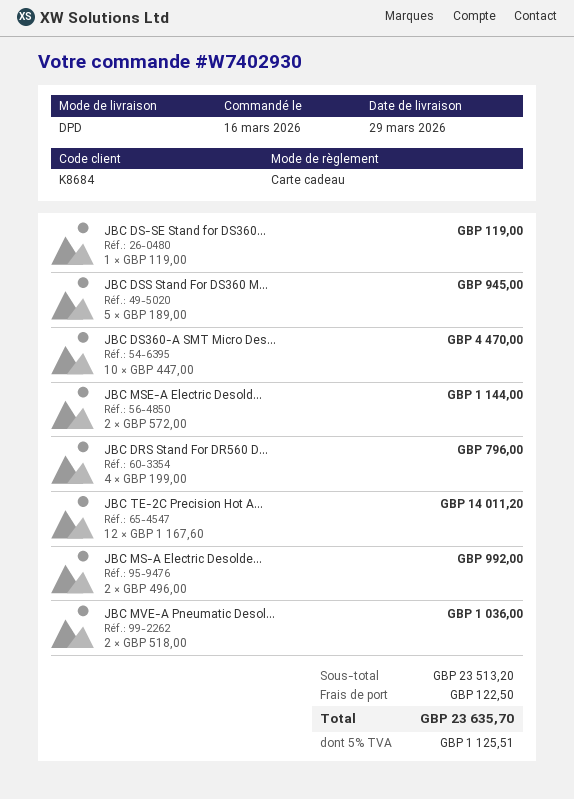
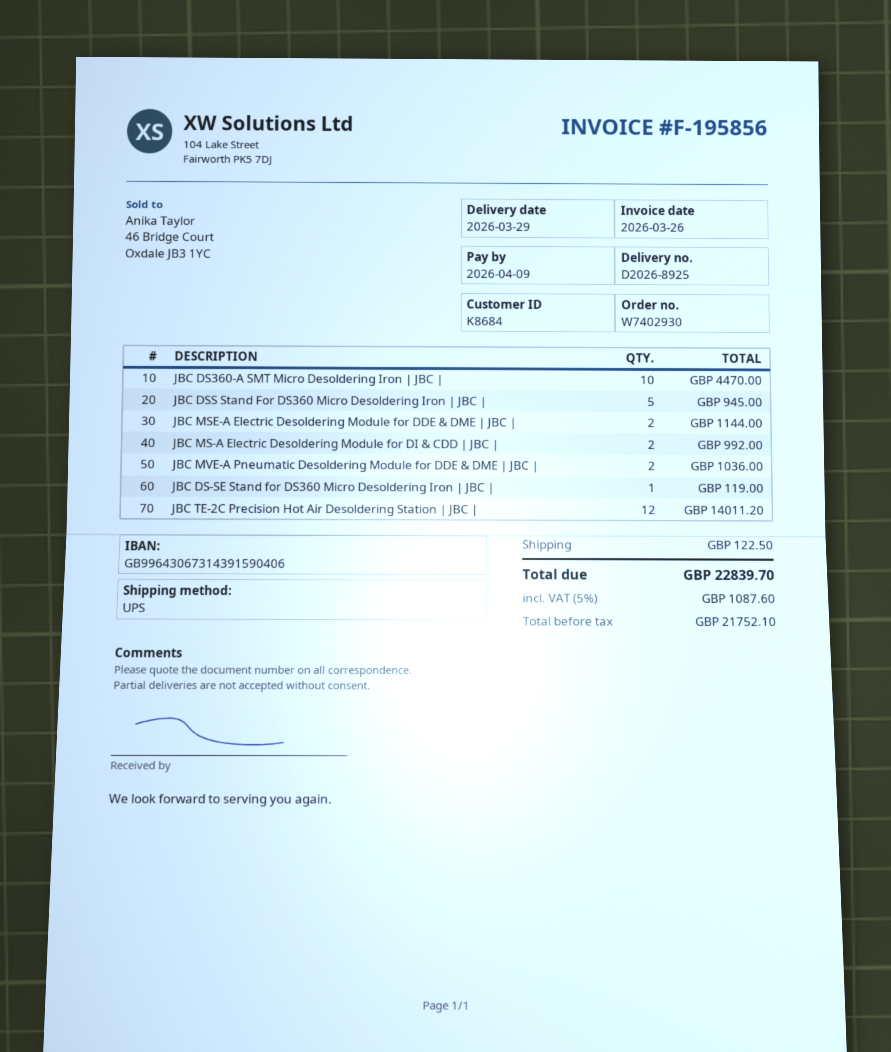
shipping method: DPD -> UPS
JBC DRS Stand For DR560 D...: 4 for 796.00 -> none
tax: 5% = 1125.51 -> 5% = 1087.60
total: 23635.70 -> 22839.70

